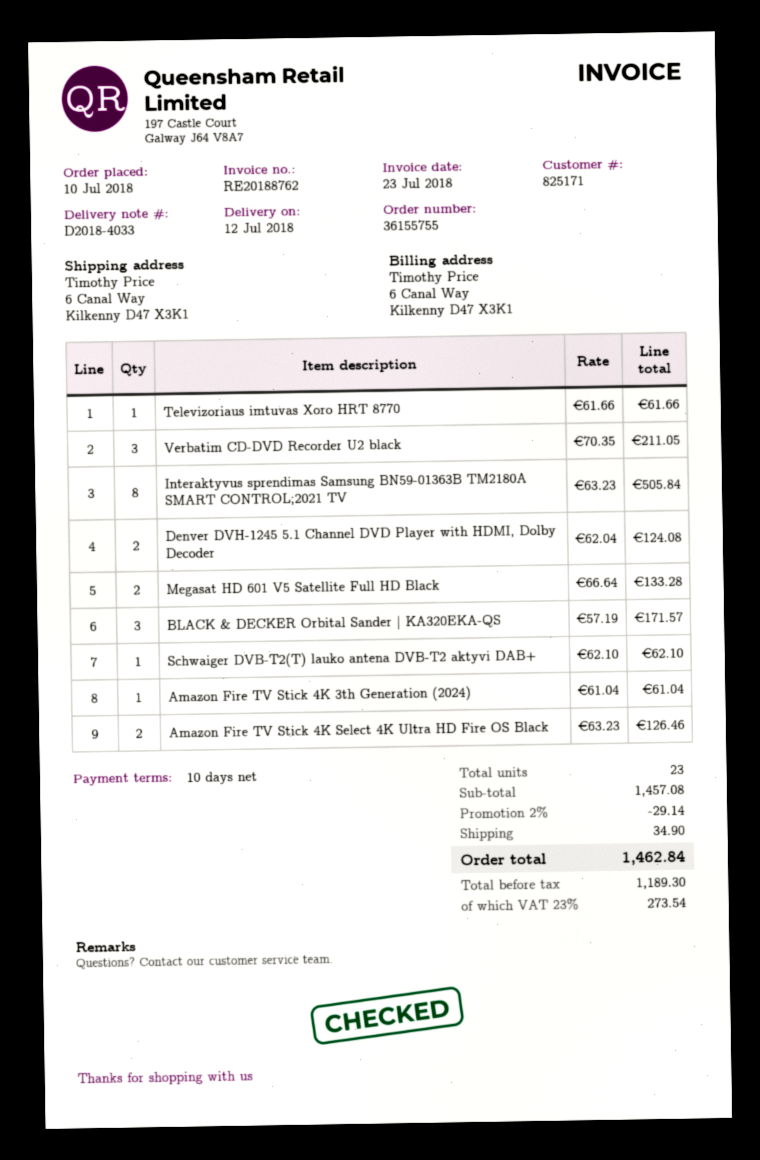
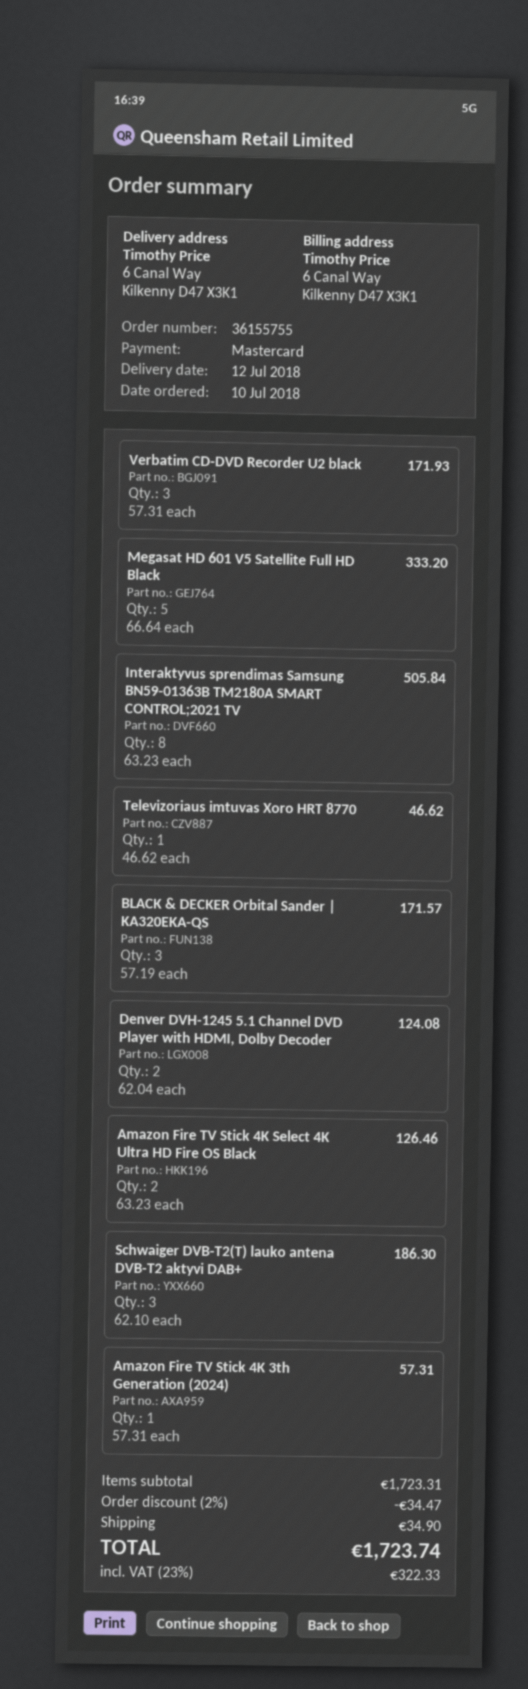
Televizoriaus imtuvas Xoro HRT 8770: 1 x 61.66 = 61.66 -> 1 x 46.62 = 46.62
Verbatim CD-DVD Recorder U2 black: 3 x 70.35 = 211.05 -> 3 x 57.31 = 171.93
Megasat HD 601 V5 Satellite Full HD Black: 2 x 66.64 = 133.28 -> 5 x 66.64 = 333.20
Schwaiger DVB-T2(T) lauko antena DVB-T2 aktyvi DAB+: 1 x 62.10 = 62.10 -> 3 x 62.10 = 186.30
Amazon Fire TV Stick 4K 3th Generation (2024): 1 x 61.04 = 61.04 -> 1 x 57.31 = 57.31
subtotal: 1457.08 -> 1723.31
discount: 2% = 29.14 -> 2% = 34.47
tax: 23% = 273.54 -> 23% = 322.33
total: 1462.84 -> 1723.74

